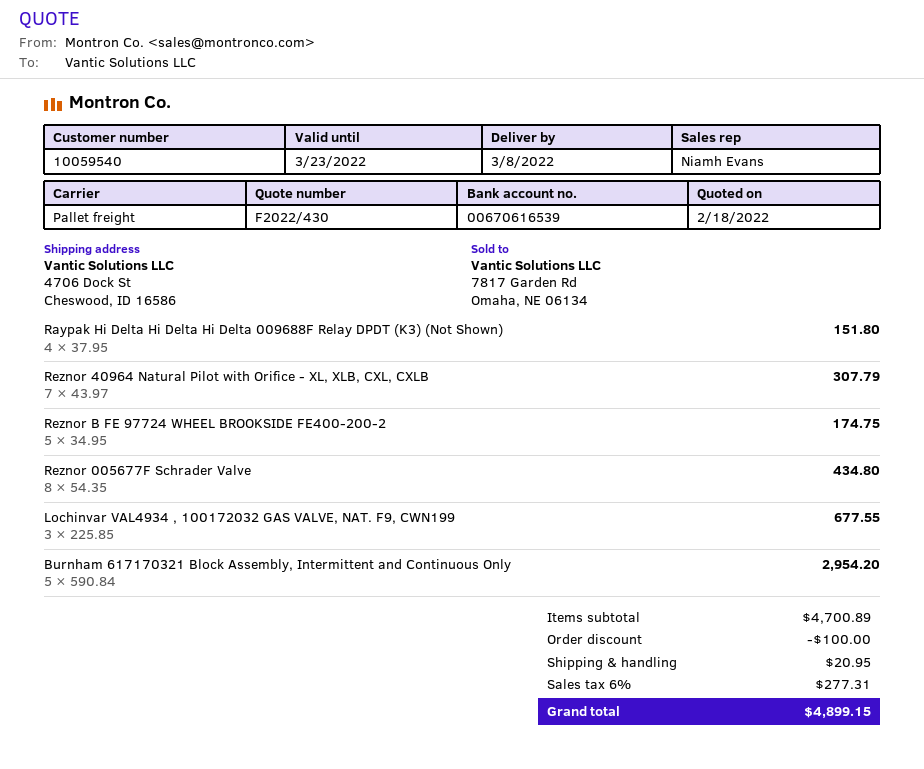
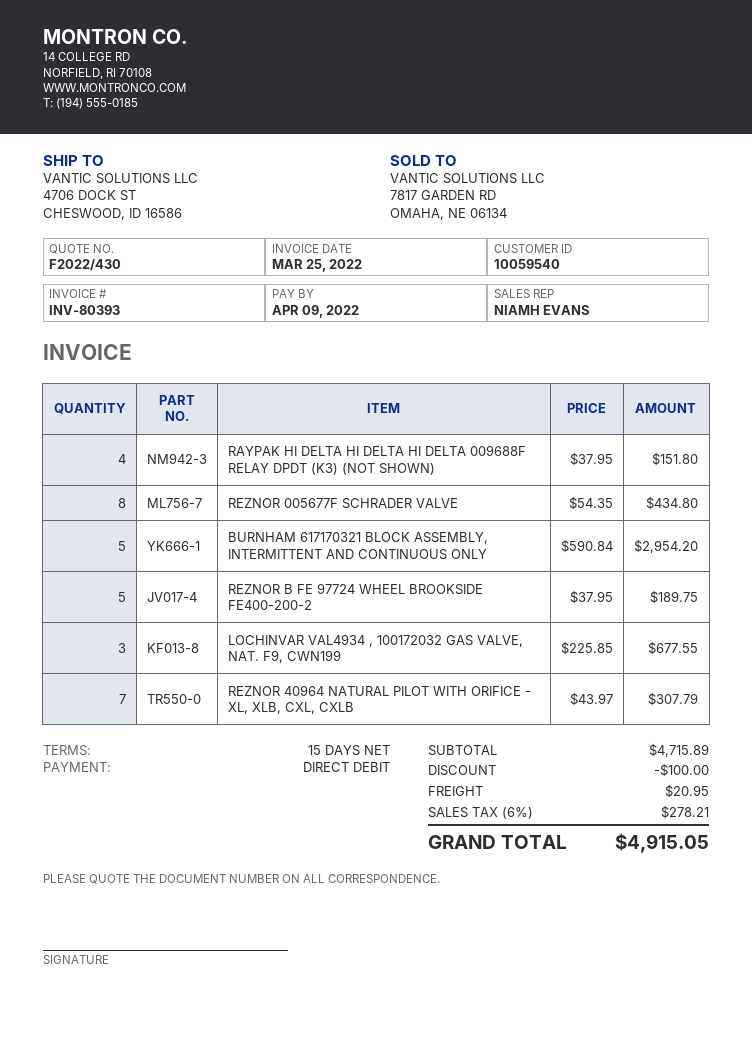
Reznor B FE 97724 WHEEL BROOKSIDE FE400-200-2: 5 x 34.95 = 174.75 -> 5 x 37.95 = 189.75
subtotal: 4700.89 -> 4715.89
tax: 6% = 277.31 -> 6% = 278.21
total: 4899.15 -> 4915.05

